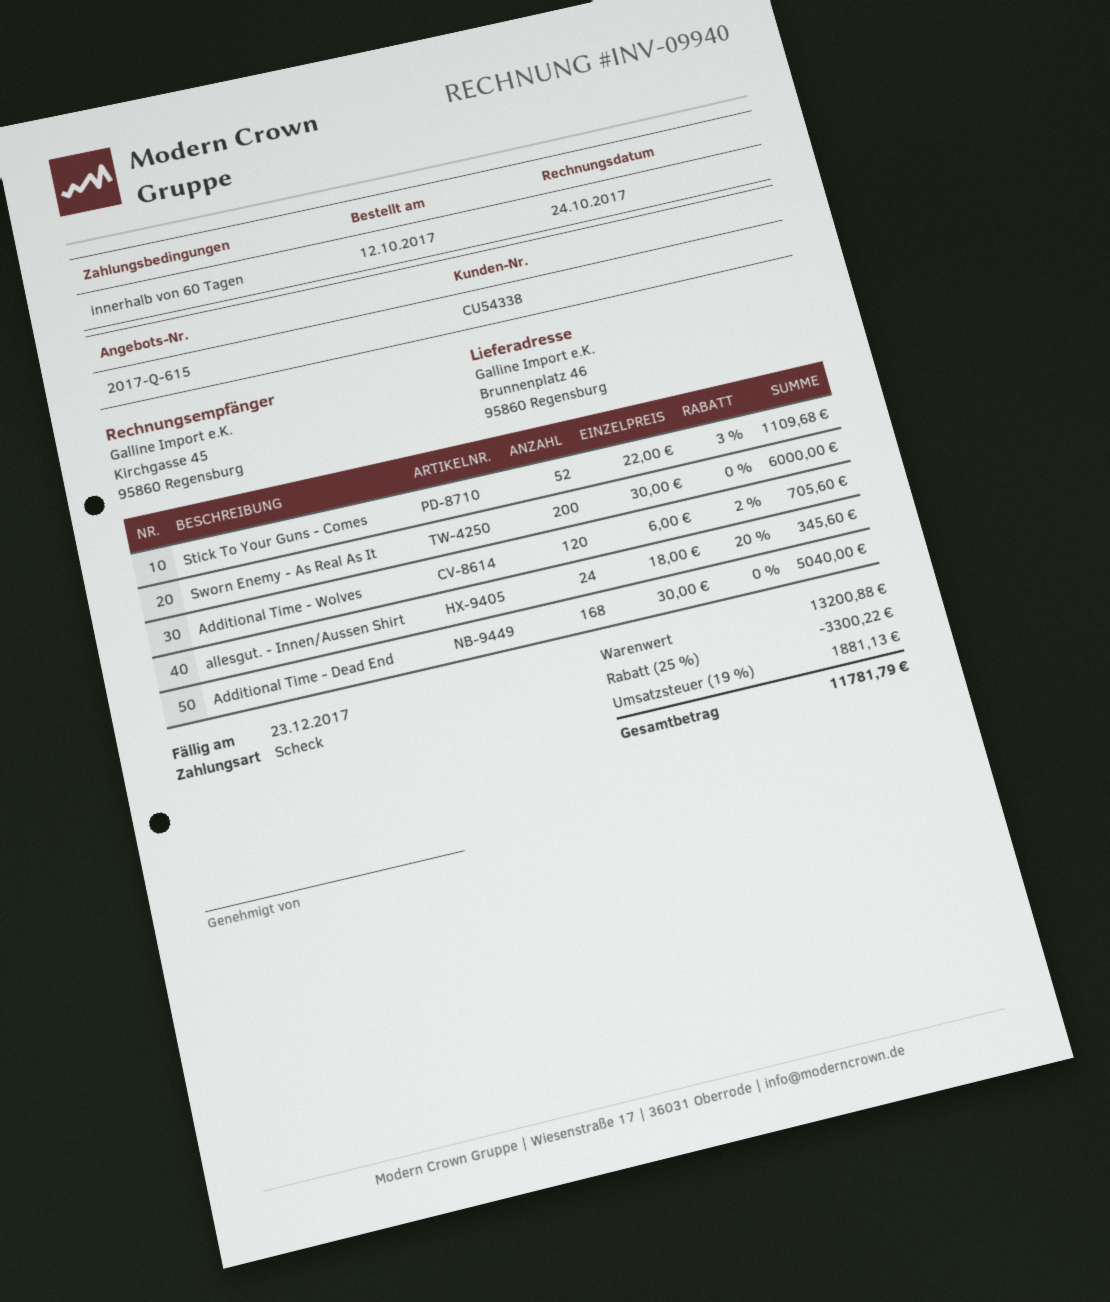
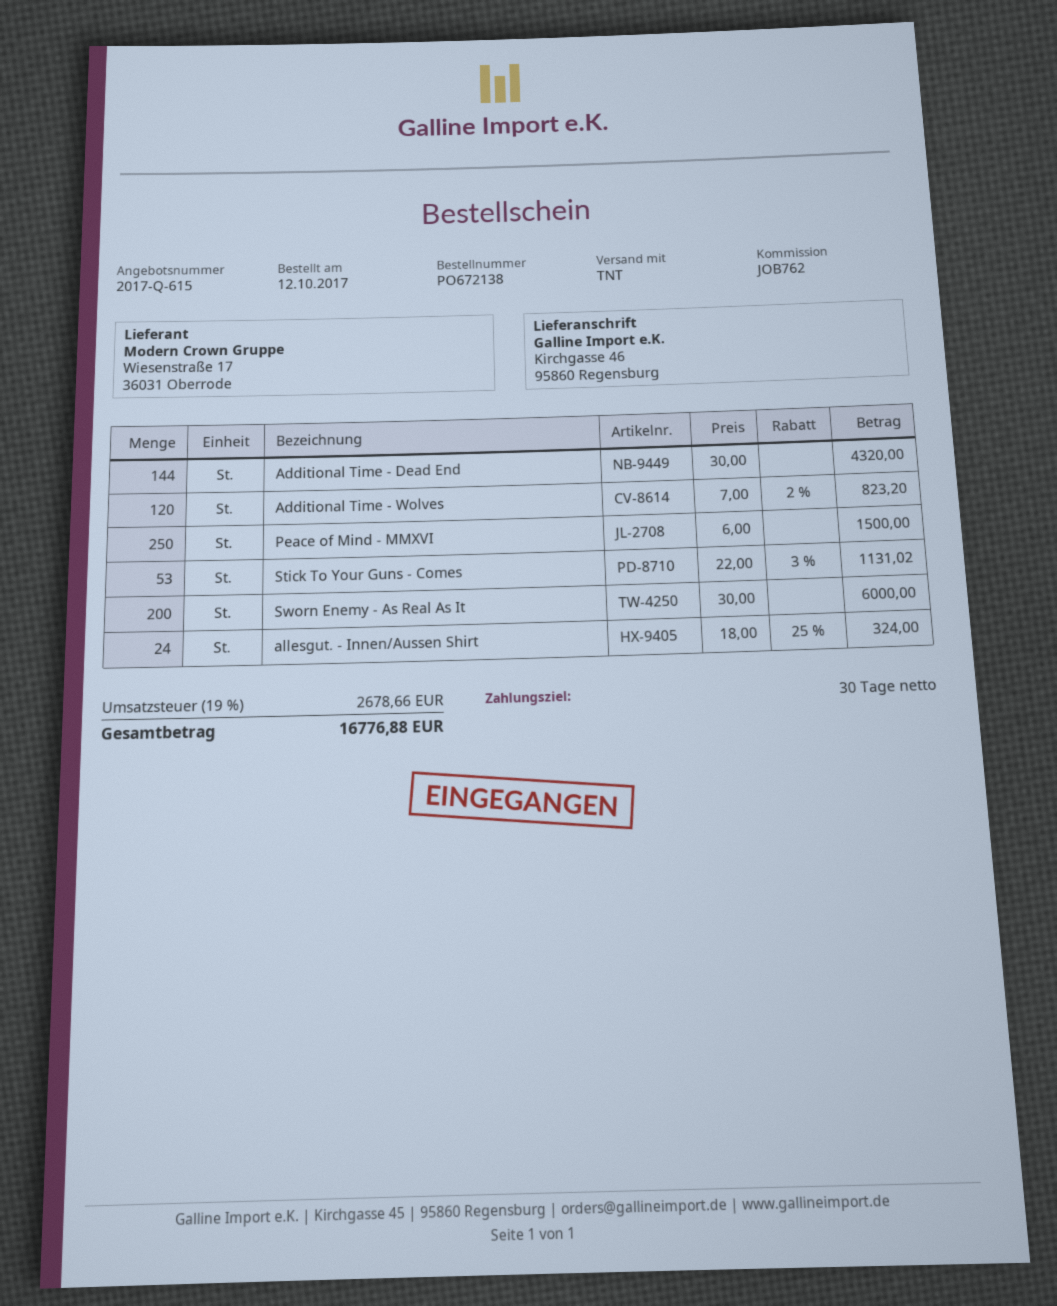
payment terms: 60 days -> 30 days
ship to: Brunnenplatz 46, 95860 Regensburg -> Kirchgasse 46, 95860 Regensburg
Stick To Your Guns - Comes: 52 x 22.00 - 3% = 1109.68 -> 53 x 22.00 - 3% = 1131.02
Additional Time - Wolves: 120 x 6.00 - 2% = 705.60 -> 120 x 7.00 - 2% = 823.20
allesgut. - Innen/Aussen Shirt: 24 x 18.00 - 20% = 345.60 -> 24 x 18.00 - 25% = 324.00
Additional Time - Dead End: 168 x 30.00 = 5040.00 -> 144 x 30.00 = 4320.00
Peace of Mind - MMXVI: none -> 250 x 6.00 = 1500.00
discount: 25% = 3300.22 -> none
tax: 19% = 1881.13 -> 19% = 2678.66
total: 11781.79 -> 16776.88

